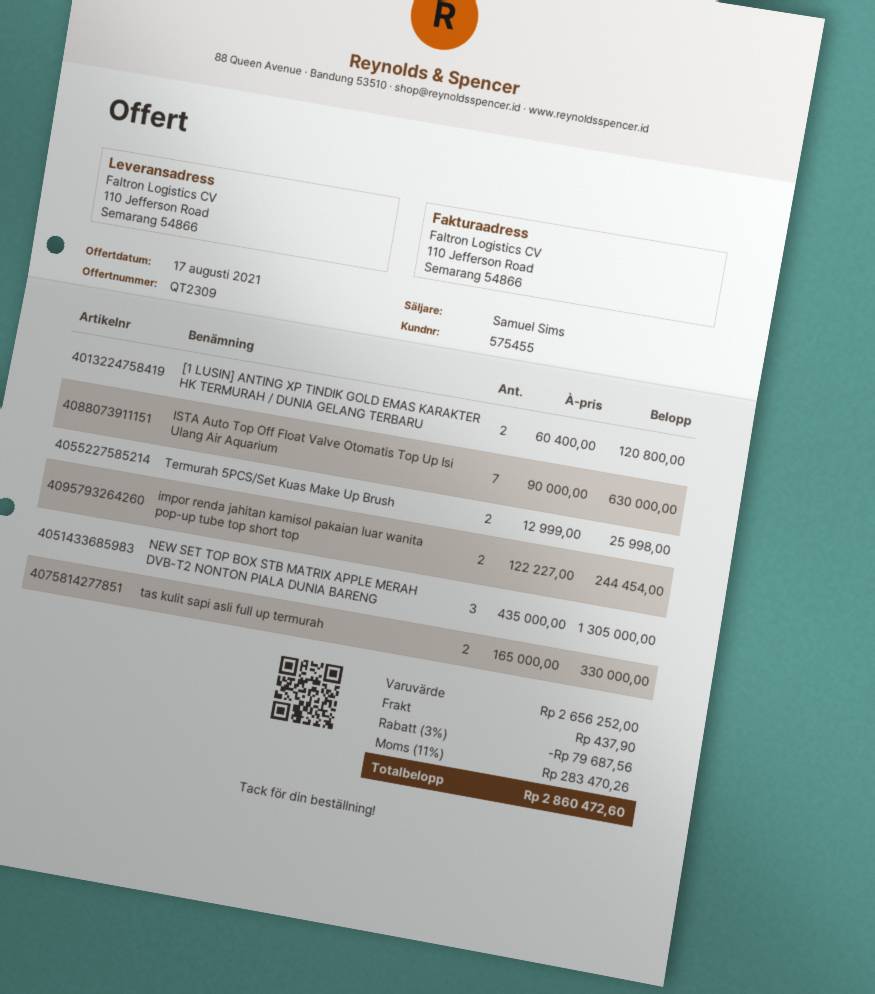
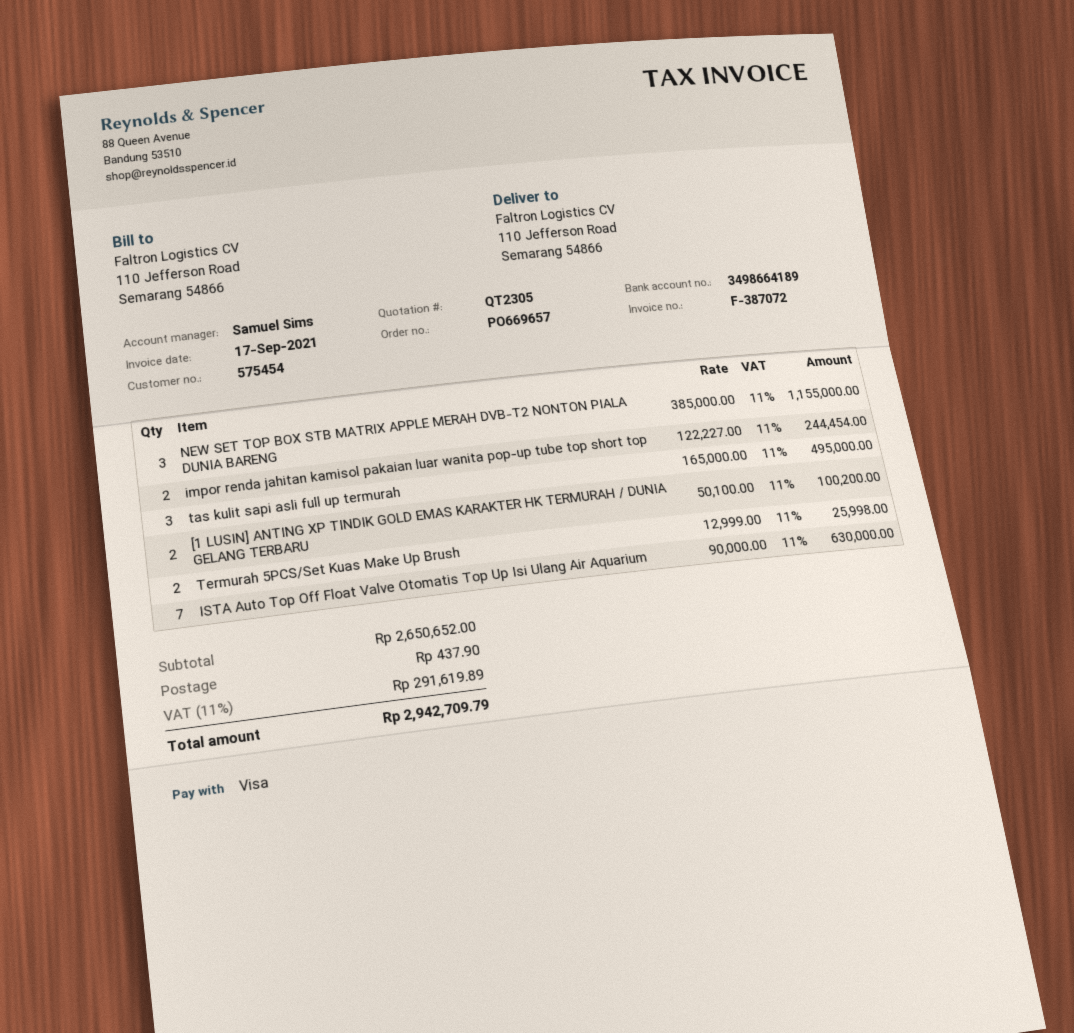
quote number: QT2309 -> QT2305
customer number: 575455 -> 575454
[1 LUSIN] ANTING XP TINDIK GOLD EMAS KARAKTER HK TERMURAH / DUNIA GELANG TERBARU: 2 x 60400.00 = 120800.00 -> 2 x 50100.00 = 100200.00
NEW SET TOP BOX STB MATRIX APPLE MERAH DVB-T2 NONTON PIALA DUNIA BARENG: 3 x 435000.00 = 1305000.00 -> 3 x 385000.00 = 1155000.00
tas kulit sapi asli full up termurah: 2 x 165000.00 = 330000.00 -> 3 x 165000.00 = 495000.00
subtotal: 2656252.00 -> 2650652.00
discount: 3% = 79687.56 -> none
tax: 11% = 283470.26 -> 11% = 291619.89
total: 2860472.60 -> 2942709.79

